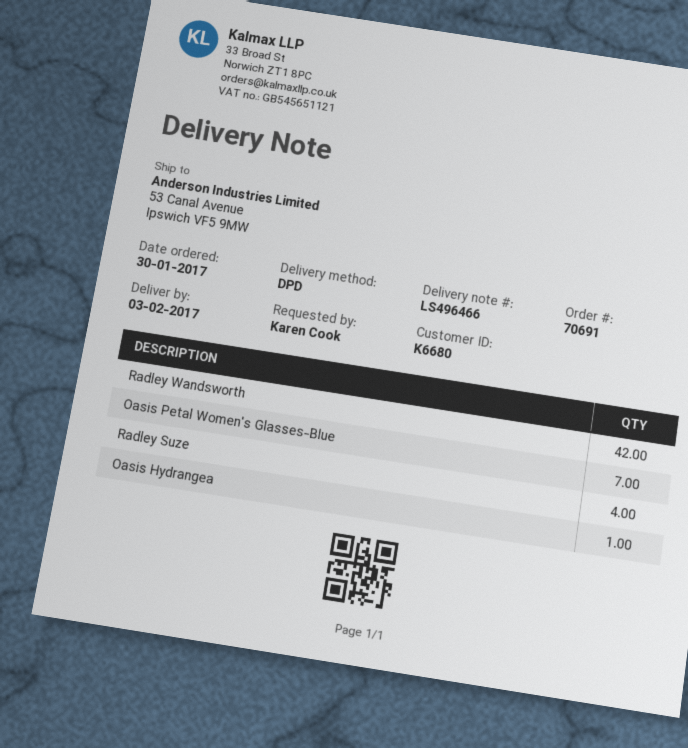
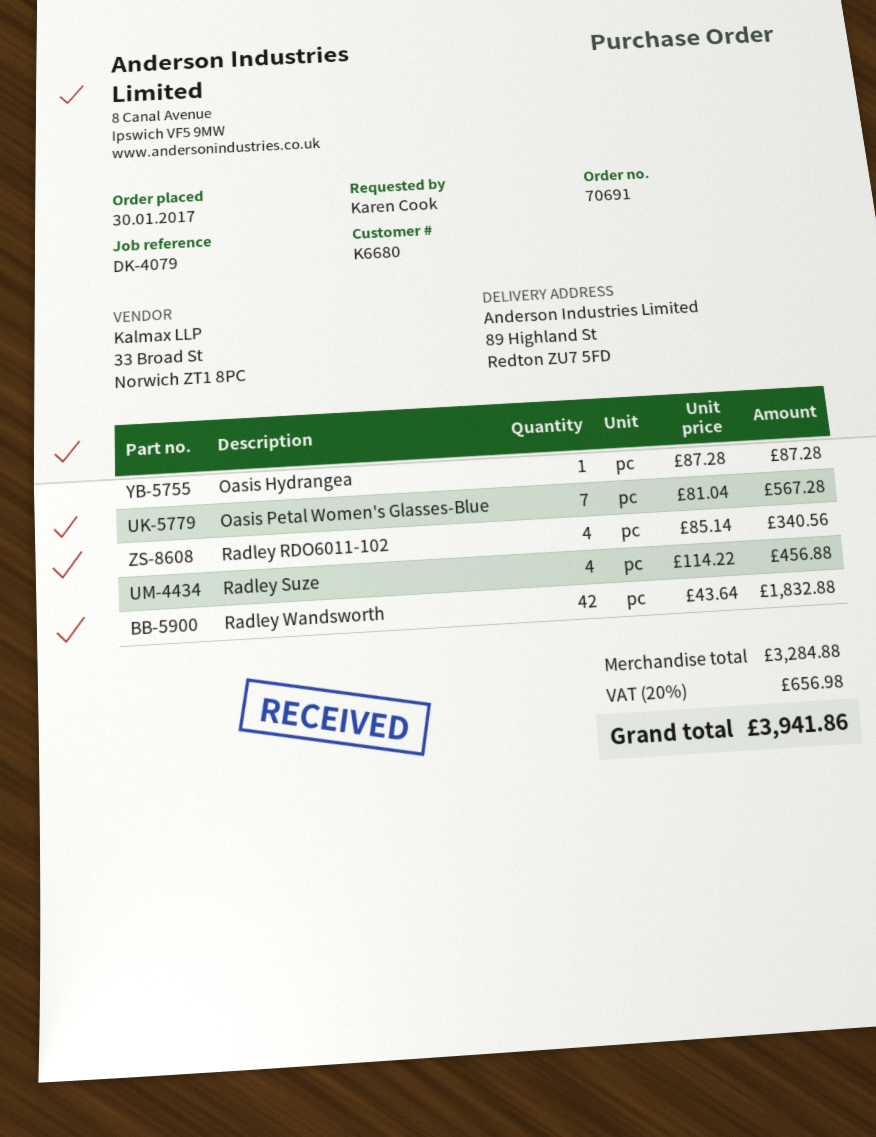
ship to: 53 Canal Avenue, Ipswich VF5 9MW -> 89 Highland St, Redton ZU7 5FD
Radley RDO6011-102: none -> 4

